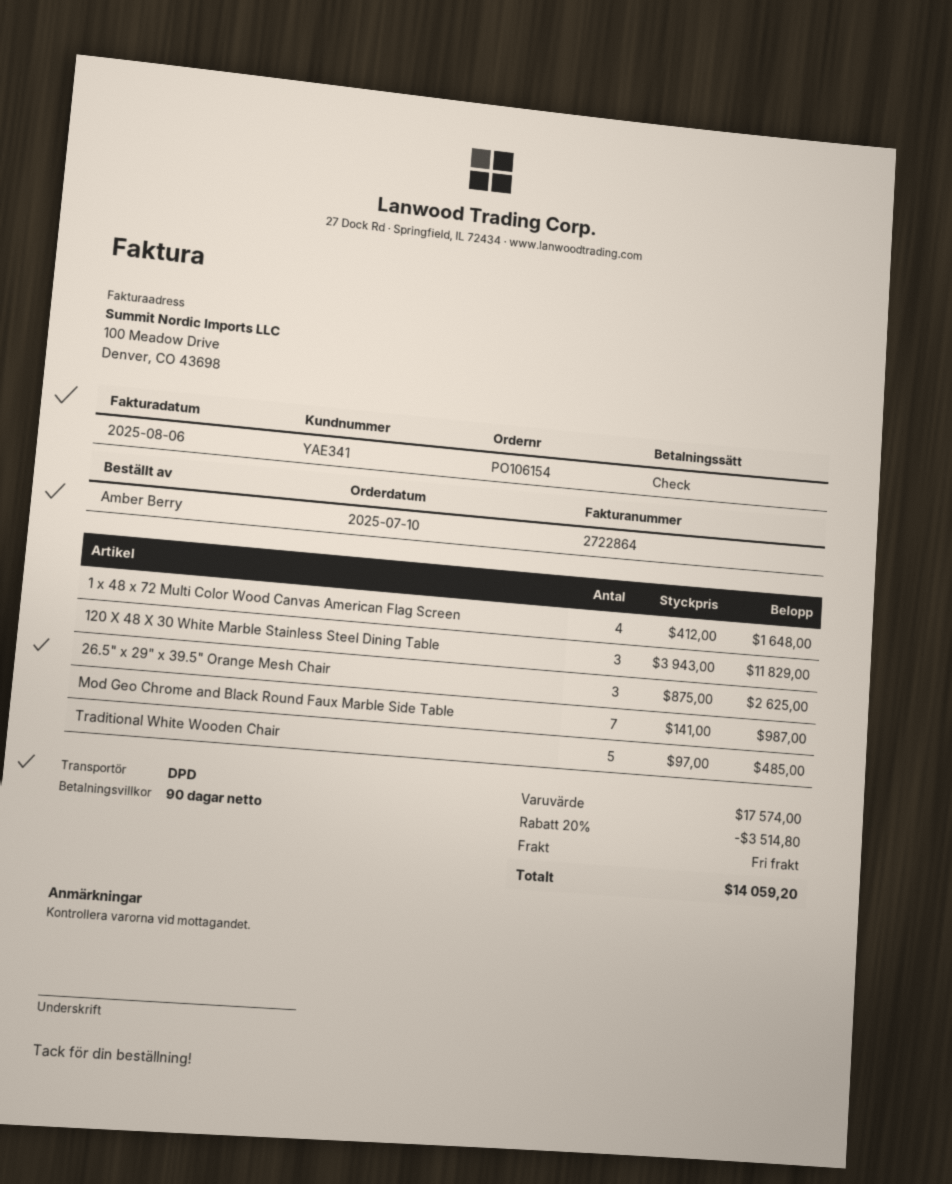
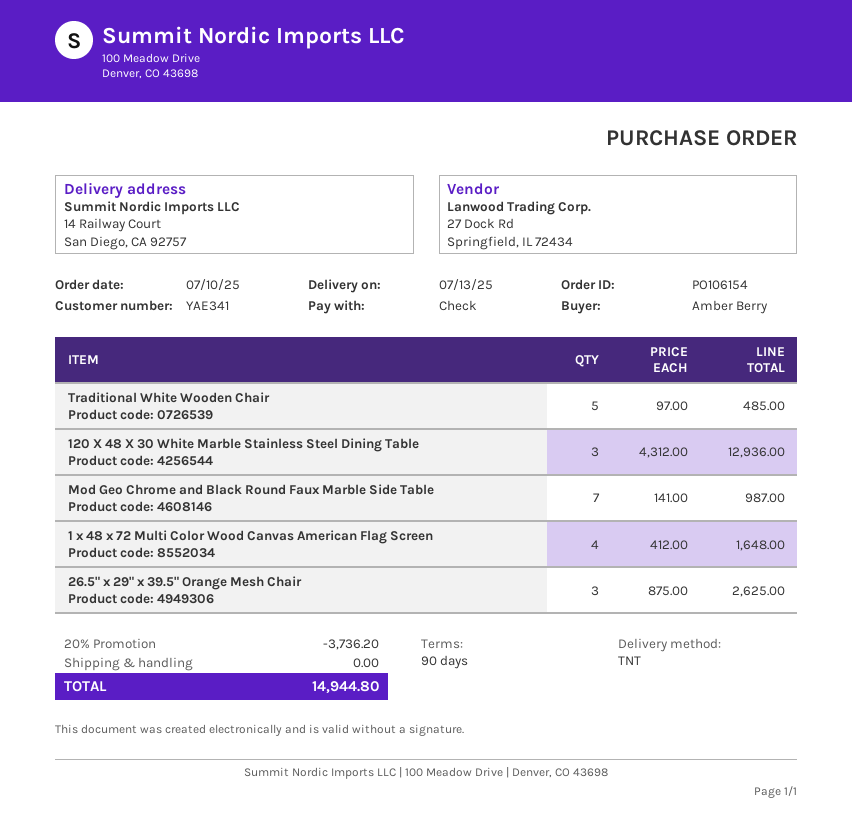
shipping method: DPD -> TNT
120 X 48 X 30 White Marble Stainless Steel Dining Table: 3 x 3943.00 = 11829.00 -> 3 x 4312.00 = 12936.00
discount: 20% = 3514.80 -> 20% = 3736.20
total: 14059.20 -> 14944.80

